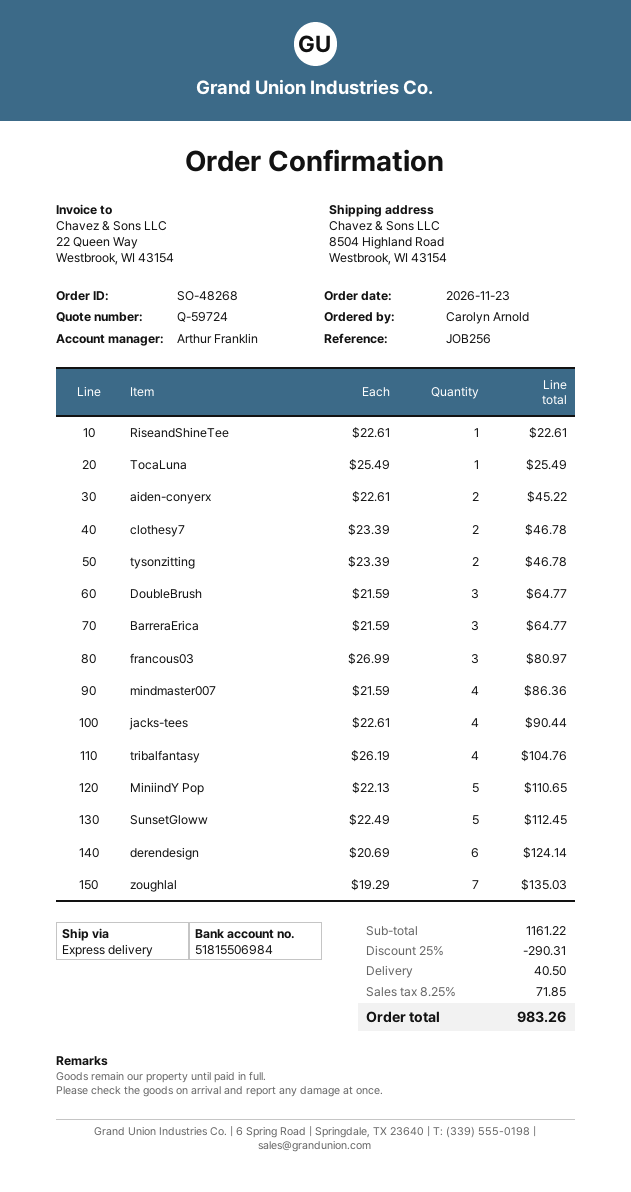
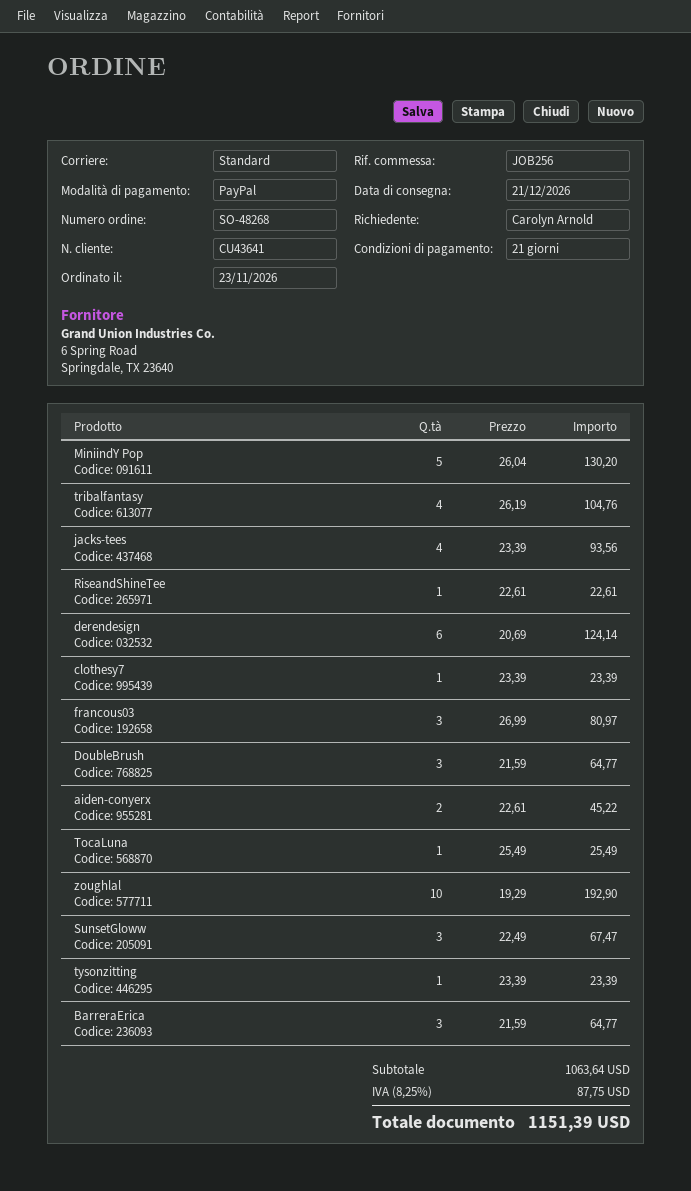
shipping method: express -> standard
clothesy7: 2 x 23.39 = 46.78 -> 1 x 23.39 = 23.39
tysonzitting: 2 x 23.39 = 46.78 -> 1 x 23.39 = 23.39
mindmaster007: 4 x 21.59 = 86.36 -> none
jacks-tees: 4 x 22.61 = 90.44 -> 4 x 23.39 = 93.56
MiniindY Pop: 5 x 22.13 = 110.65 -> 5 x 26.04 = 130.20
SunsetGloww: 5 x 22.49 = 112.45 -> 3 x 22.49 = 67.47
zoughlal: 7 x 19.29 = 135.03 -> 10 x 19.29 = 192.90
subtotal: 1161.22 -> 1063.64
discount: 25% = 290.31 -> none
shipping: 40.50 -> none
tax: 8.25% = 71.85 -> 8.25% = 87.75
total: 983.26 -> 1151.39

